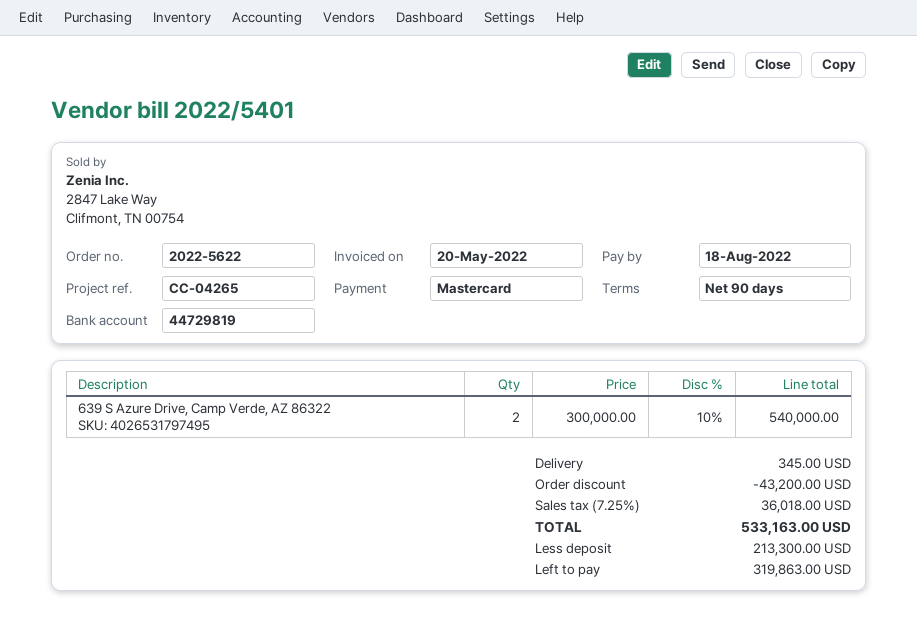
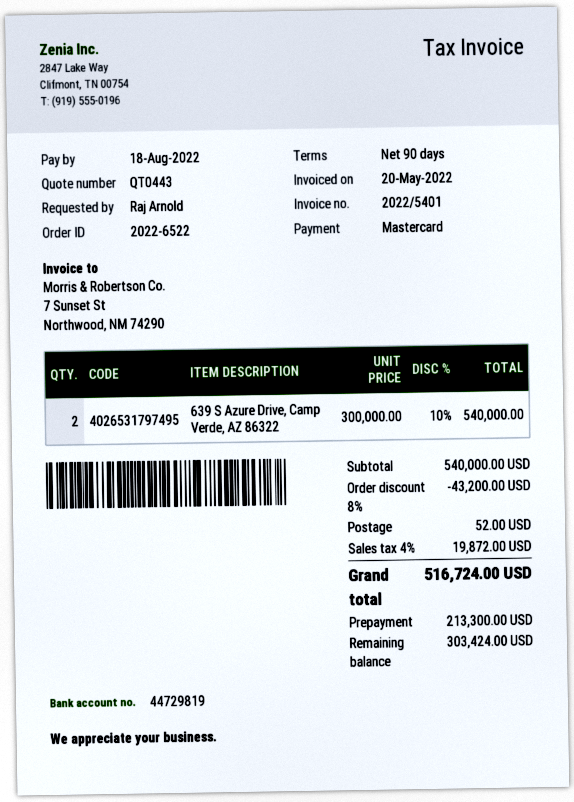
order number: 2022-5622 -> 2022-6522
shipping: 345.00 -> 52.00
tax: 7.25% = 36018.00 -> 4% = 19872.00
total: 533163.00 -> 516724.00
balance: 319863.00 -> 303424.00

